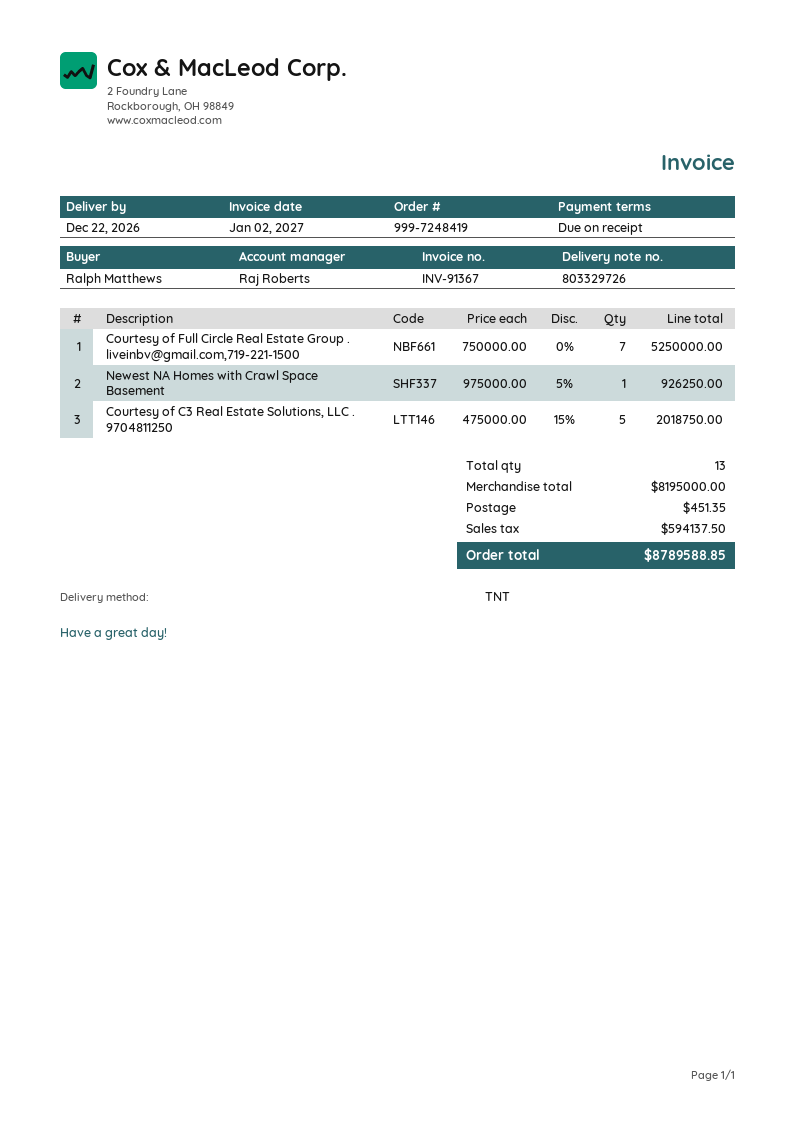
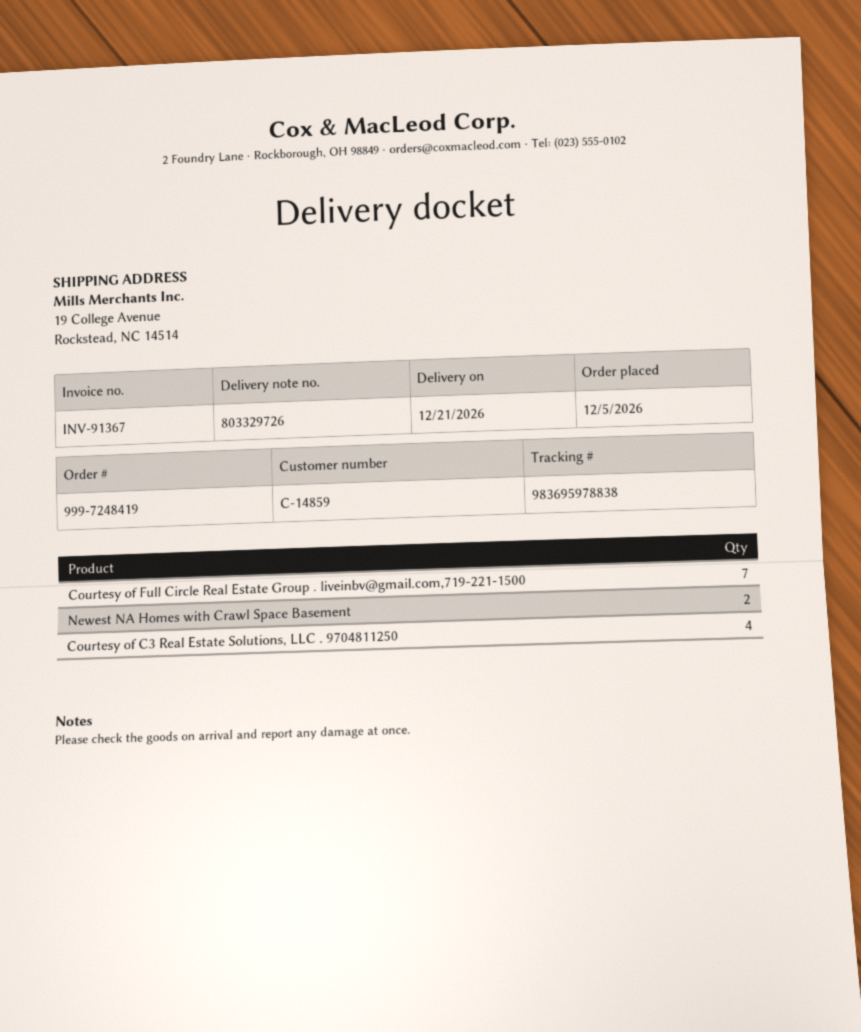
delivery date: 2026-12-22 -> 2026-12-21
Newest NA Homes with Crawl Space Basement: 1 -> 2
Courtesy of C3 Real Estate Solutions, LLC . 9704811250: 5 -> 4

